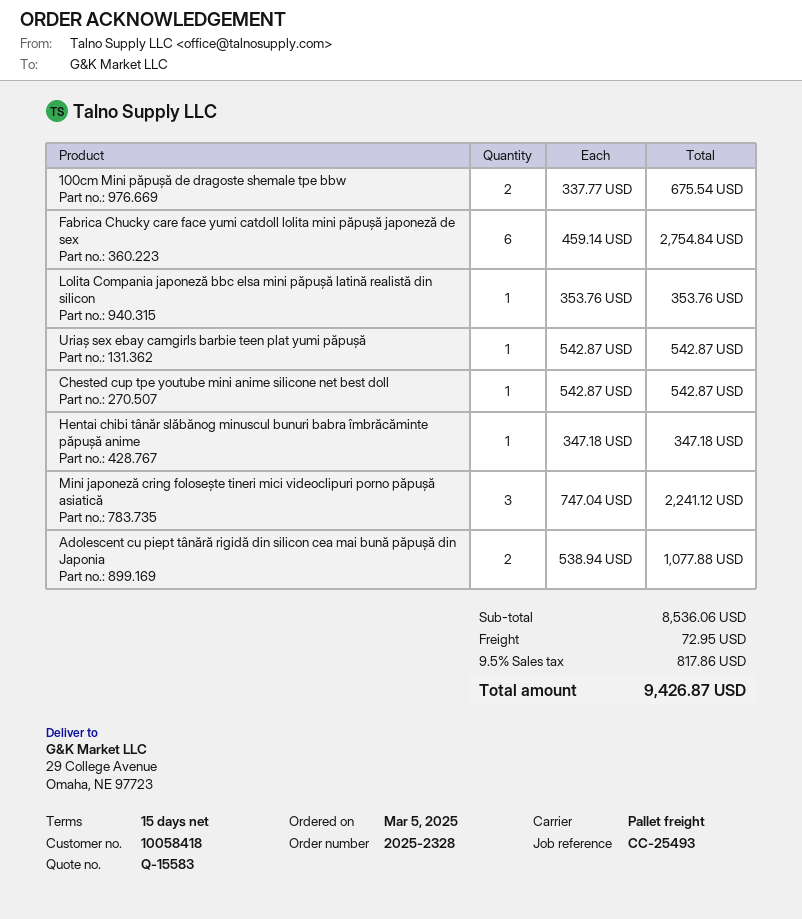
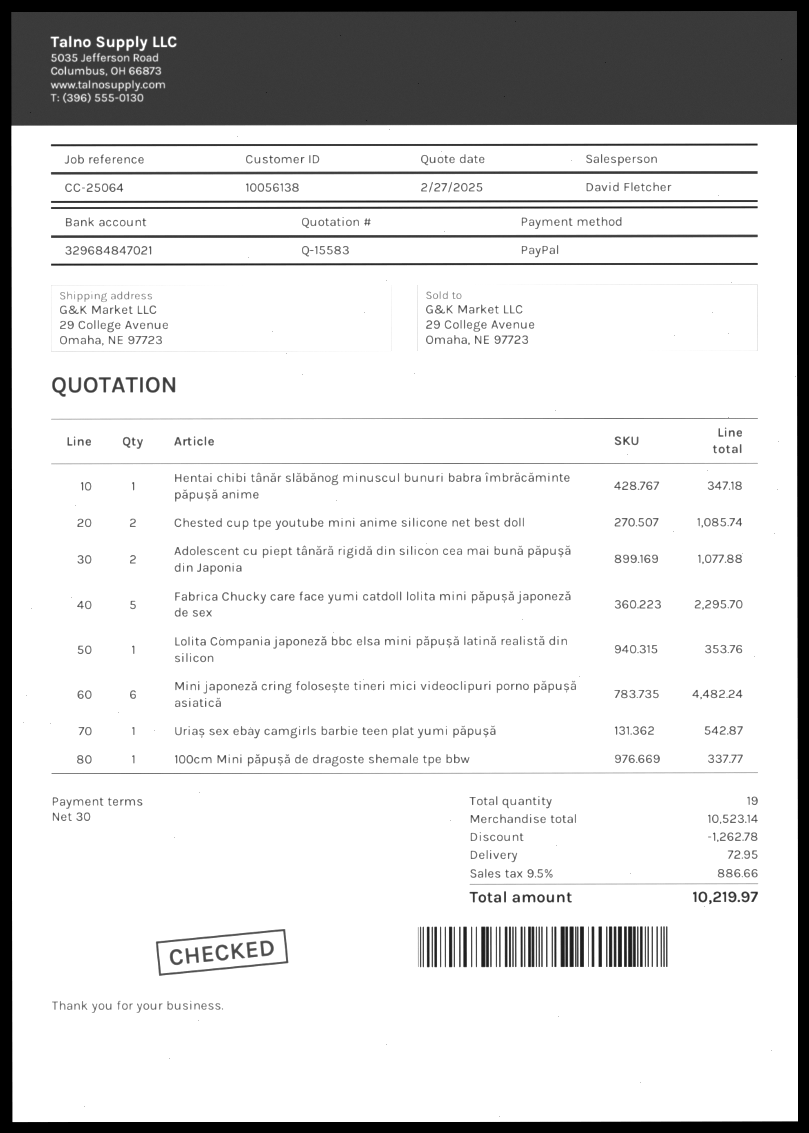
payment terms: 15 days -> 30 days
customer number: 10058418 -> 10056138
reference: CC-25493 -> CC-25064
100cm Mini păpușă de dragoste shemale tpe bbw: 2 for 675.54 -> 1 for 337.77
Fabrica Chucky care face yumi catdoll lolita mini păpușă japoneză de sex: 6 for 2754.84 -> 5 for 2295.70
Chested cup tpe youtube mini anime silicone net best doll: 1 for 542.87 -> 2 for 1085.74
Mini japoneză cring folosește tineri mici videoclipuri porno păpușă asiatică: 3 for 2241.12 -> 6 for 4482.24
subtotal: 8536.06 -> 10523.14
discount: none -> 1262.78
tax: 9.5% = 817.86 -> 9.5% = 886.66
total: 9426.87 -> 10219.97

